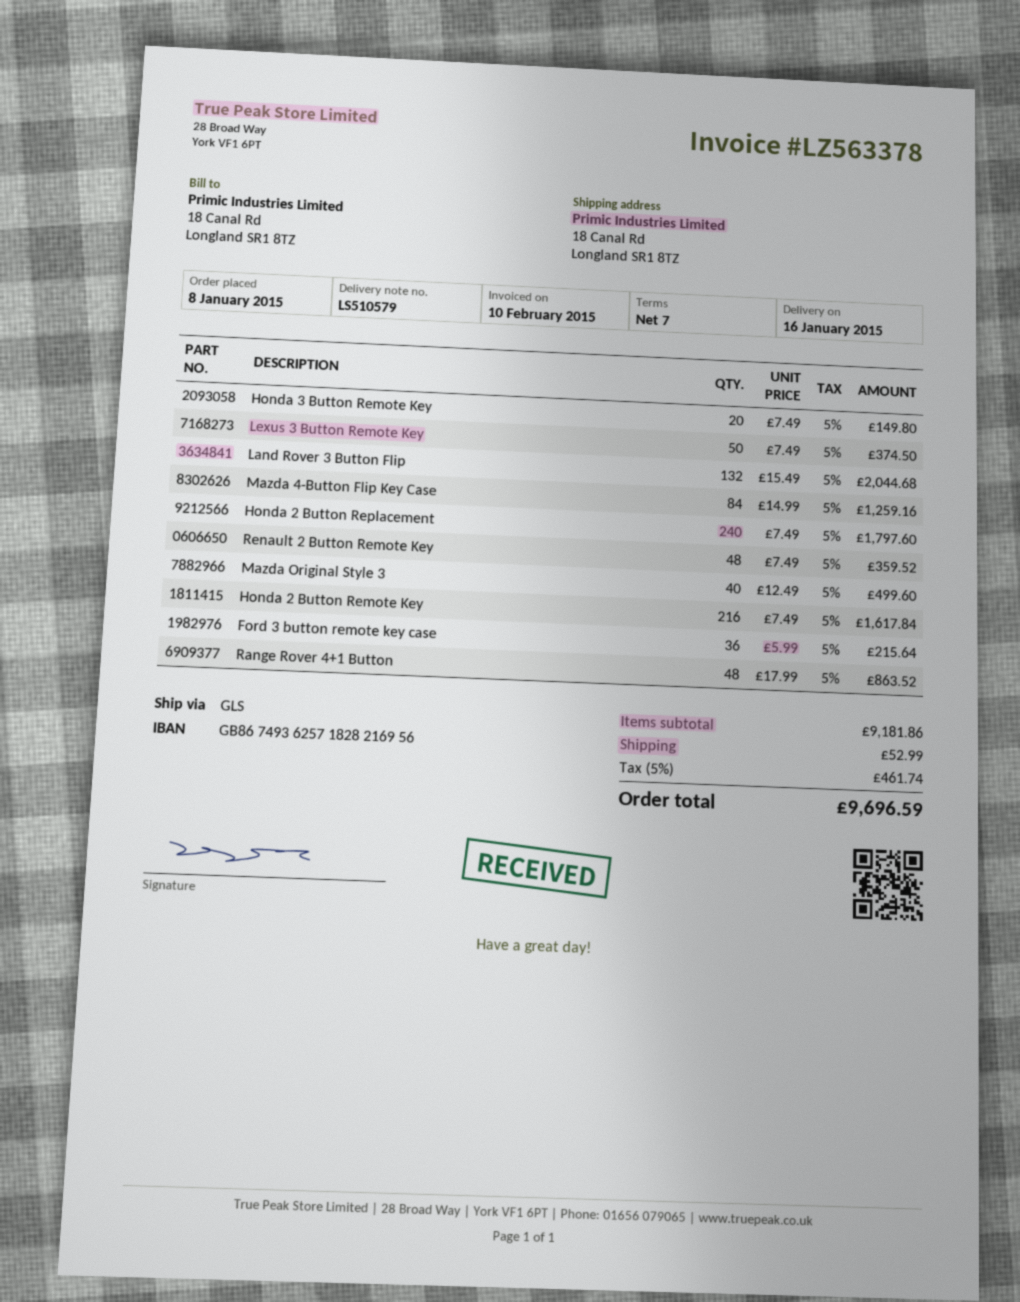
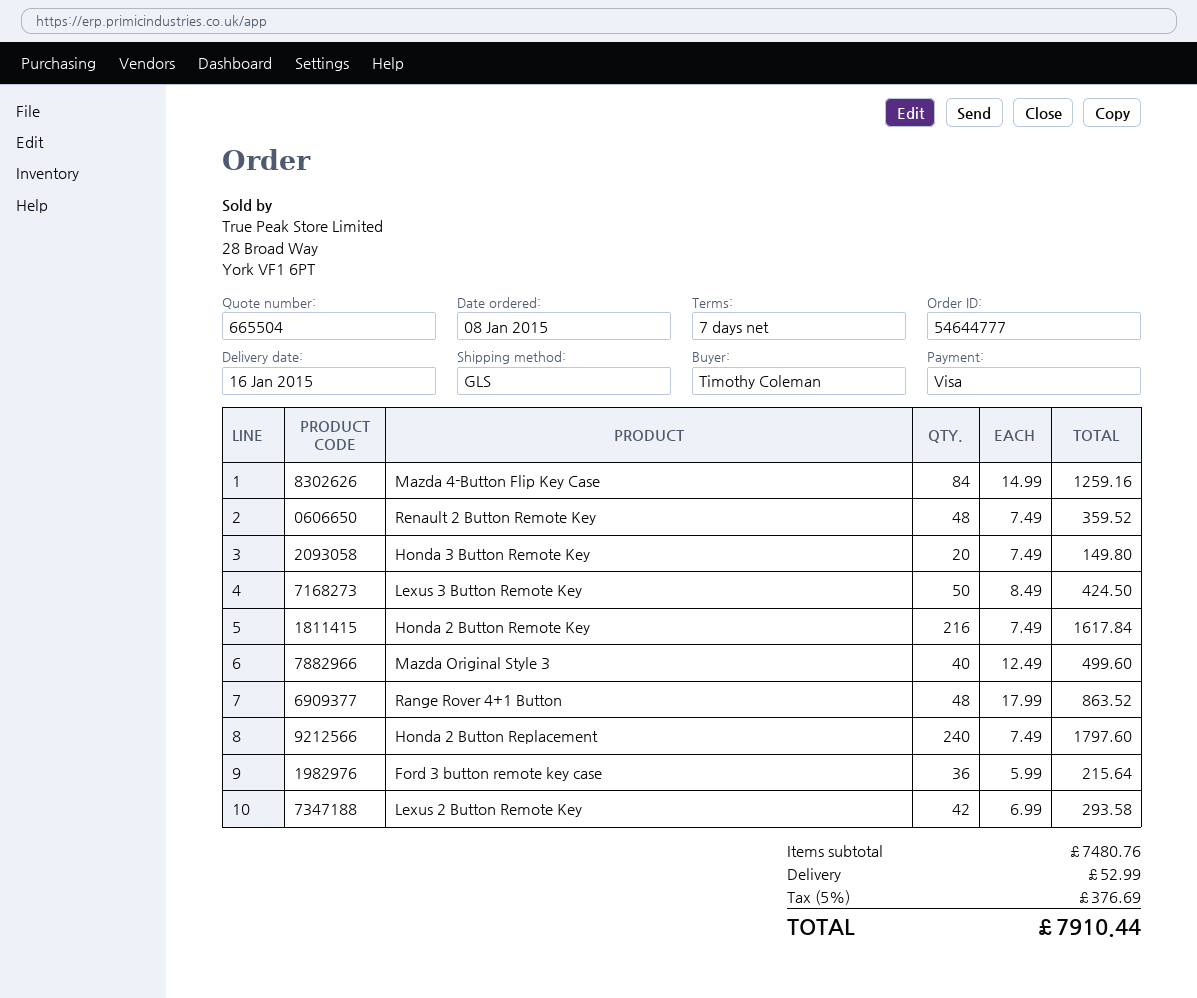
Lexus 3 Button Remote Key: 50 x 7.49 = 374.50 -> 50 x 8.49 = 424.50
Land Rover 3 Button Flip: 132 x 15.49 = 2044.68 -> none
Lexus 2 Button Remote Key: none -> 42 x 6.99 = 293.58
subtotal: 9181.86 -> 7480.76
tax: 5% = 461.74 -> 5% = 376.69
total: 9696.59 -> 7910.44

